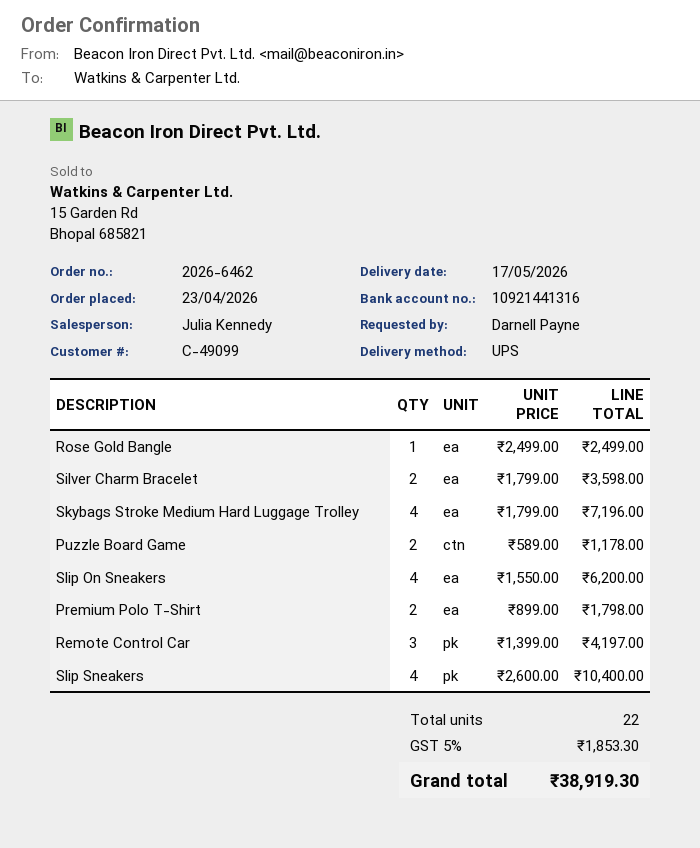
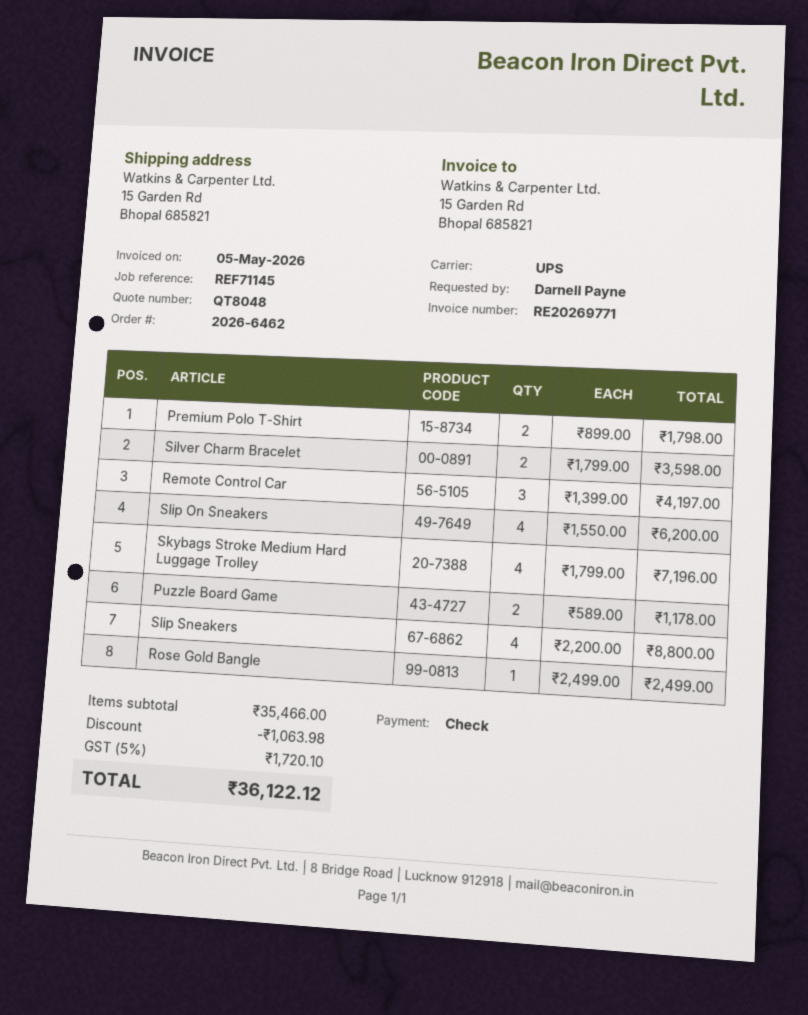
Slip Sneakers: 4 x 2600.00 = 10400.00 -> 4 x 2200.00 = 8800.00
discount: none -> 1063.98
tax: 5% = 1853.30 -> 5% = 1720.10
total: 38919.30 -> 36122.12

